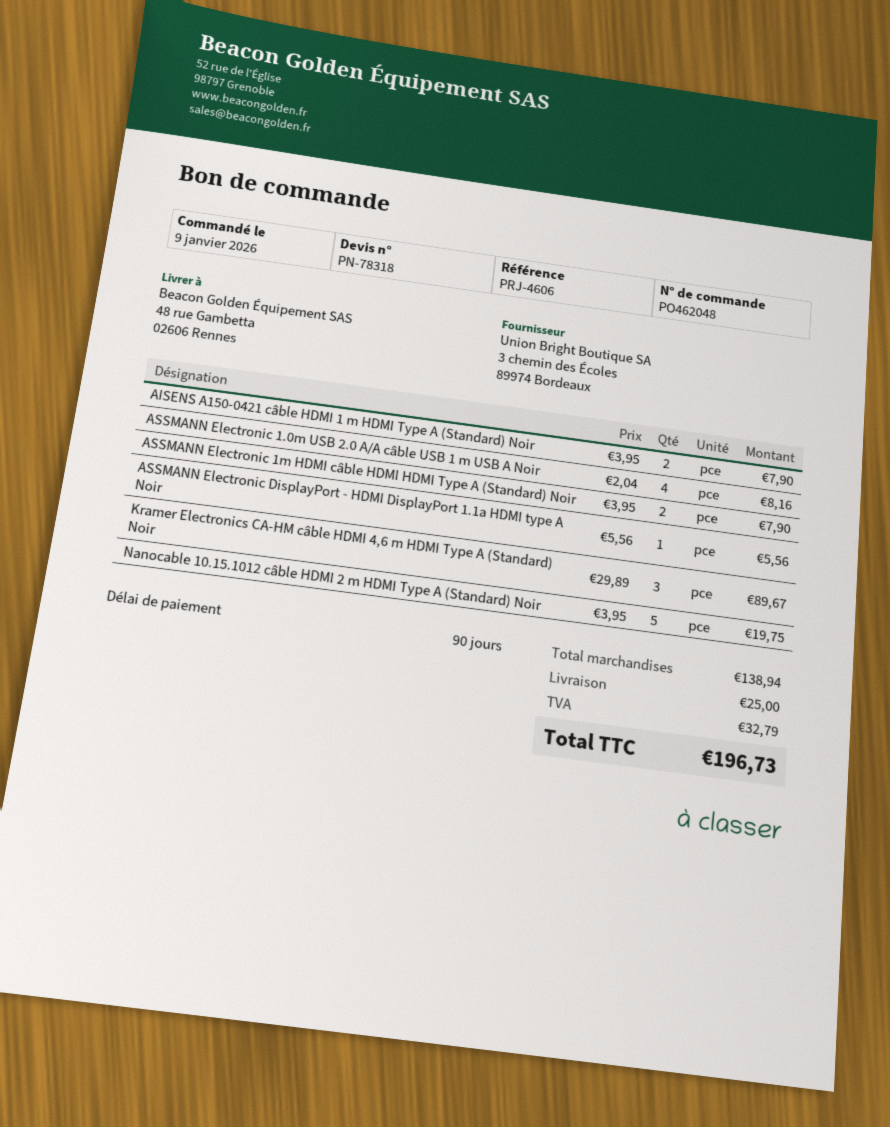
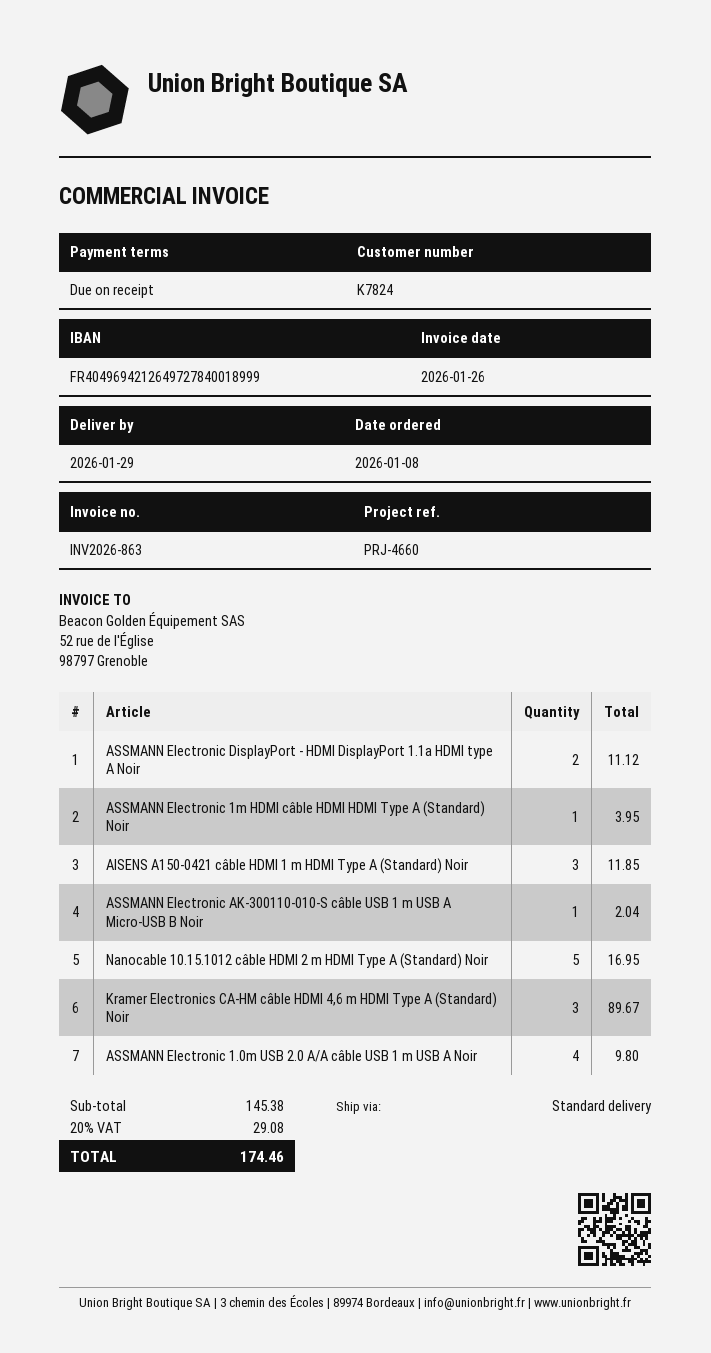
order date: 2026-01-09 -> 2026-01-08
payment terms: 90 days -> on receipt
reference: PRJ-4606 -> PRJ-4660
AISENS A150-0421 câble HDMI 1 m HDMI Type A (Standard) Noir: 2 for 7.90 -> 3 for 11.85
ASSMANN Electronic 1.0m USB 2.0 A/A câble USB 1 m USB A Noir: 4 for 8.16 -> 4 for 9.80
ASSMANN Electronic 1m HDMI câble HDMI HDMI Type A (Standard) Noir: 2 for 7.90 -> 1 for 3.95
ASSMANN Electronic DisplayPort - HDMI DisplayPort 1.1a HDMI type A Noir: 1 for 5.56 -> 2 for 11.12
Nanocable 10.15.1012 câble HDMI 2 m HDMI Type A (Standard) Noir: 5 for 19.75 -> 5 for 16.95
ASSMANN Electronic AK-300110-010-S câble USB 1 m USB A Micro-USB B Noir: none -> 1 for 2.04
subtotal: 138.94 -> 145.38
shipping: 25.00 -> none
tax: 32.79 -> 29.08
total: 196.73 -> 174.46

